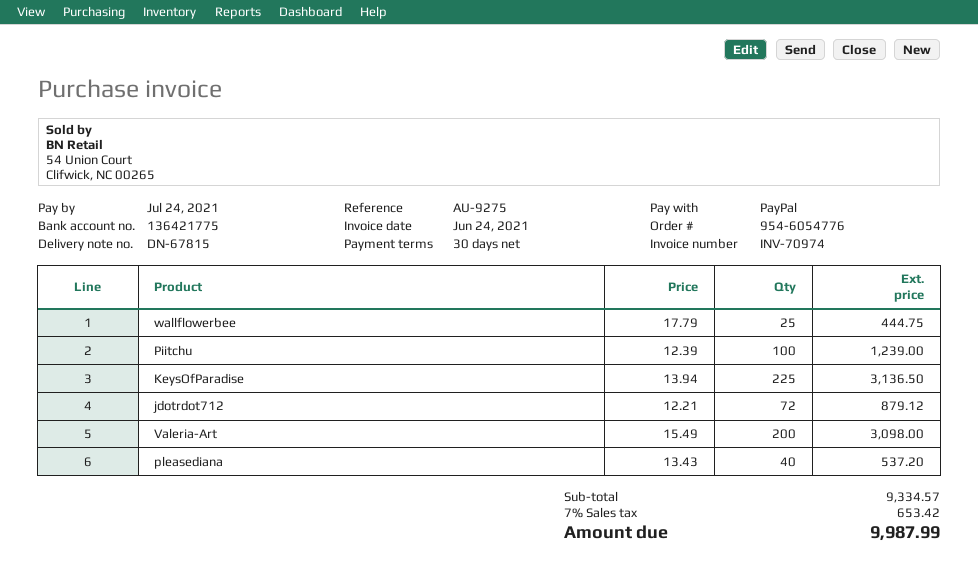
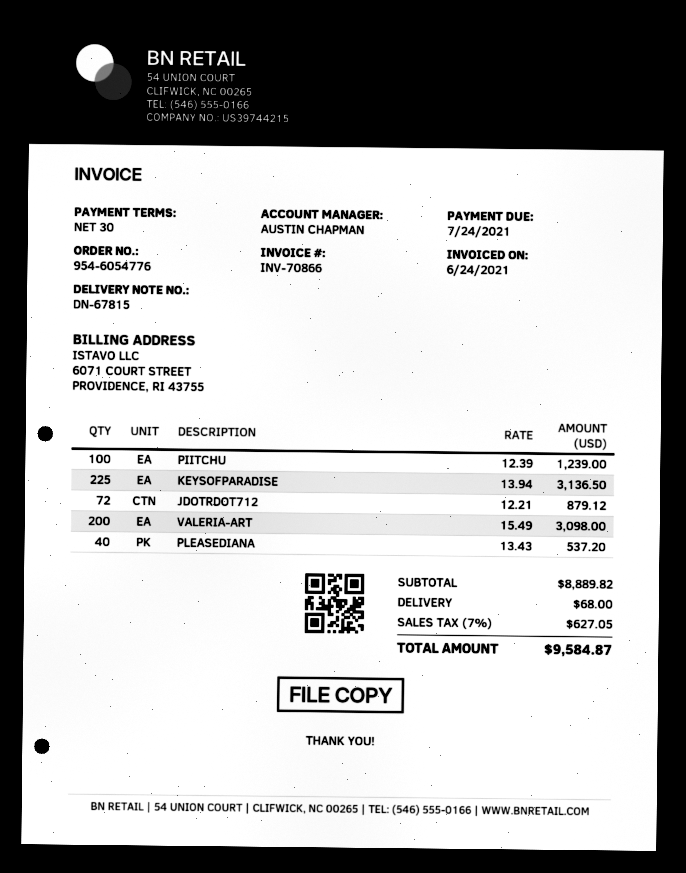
invoice number: INV-70974 -> INV-70866
wallflowerbee: 25 x 17.79 = 444.75 -> none
subtotal: 9334.57 -> 8889.82
shipping: none -> 68.00
tax: 7% = 653.42 -> 7% = 627.05
total: 9987.99 -> 9584.87

